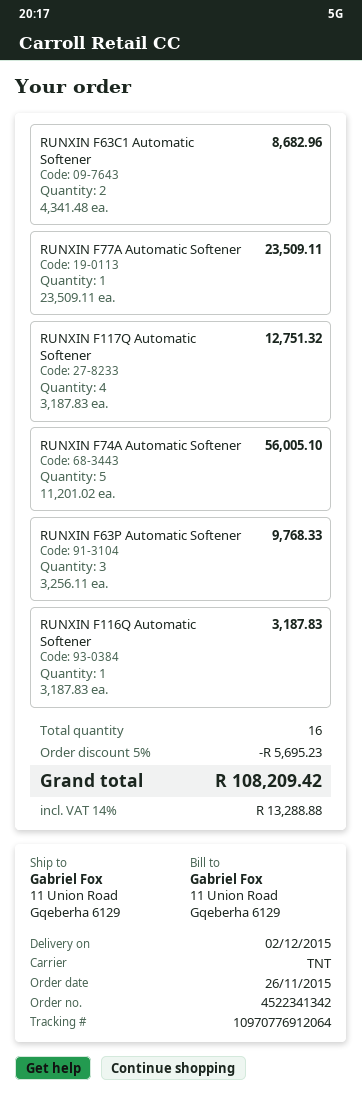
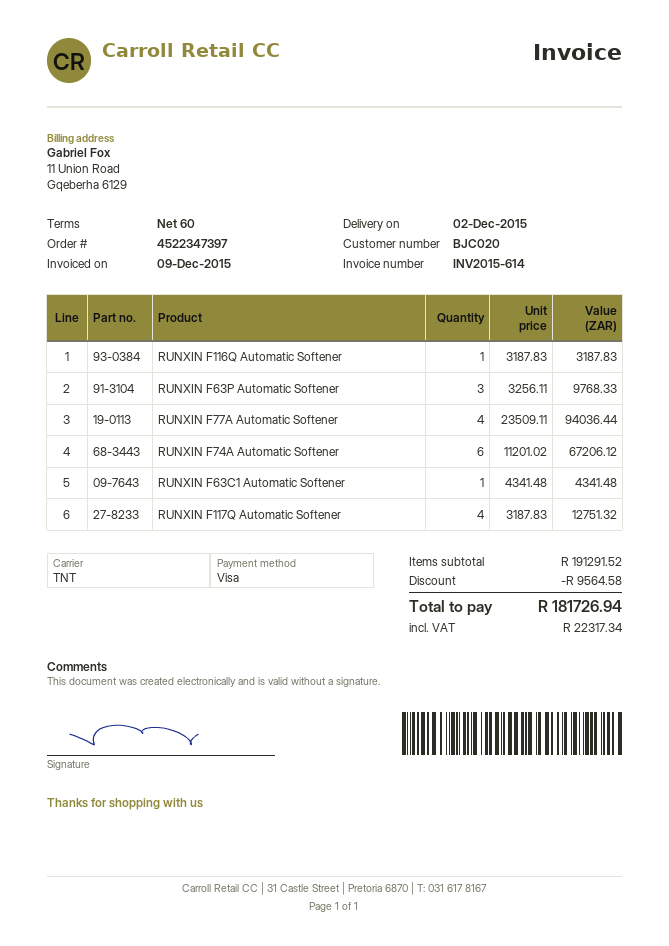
order number: 4522341342 -> 4522347397
RUNXIN F63C1 Automatic Softener: 2 x 4341.48 = 8682.96 -> 1 x 4341.48 = 4341.48
RUNXIN F77A Automatic Softener: 1 x 23509.11 = 23509.11 -> 4 x 23509.11 = 94036.44
RUNXIN F74A Automatic Softener: 5 x 11201.02 = 56005.10 -> 6 x 11201.02 = 67206.12
discount: 5695.23 -> 9564.58
tax: 13288.88 -> 22317.34
total: 108209.42 -> 181726.94

